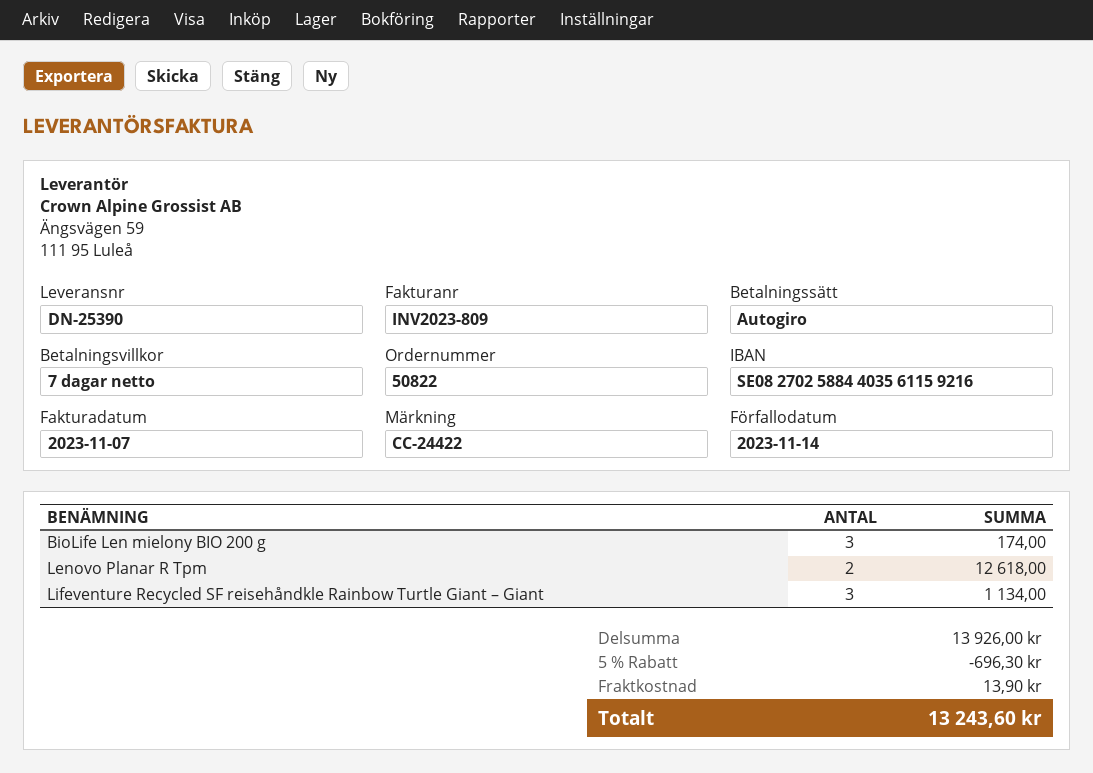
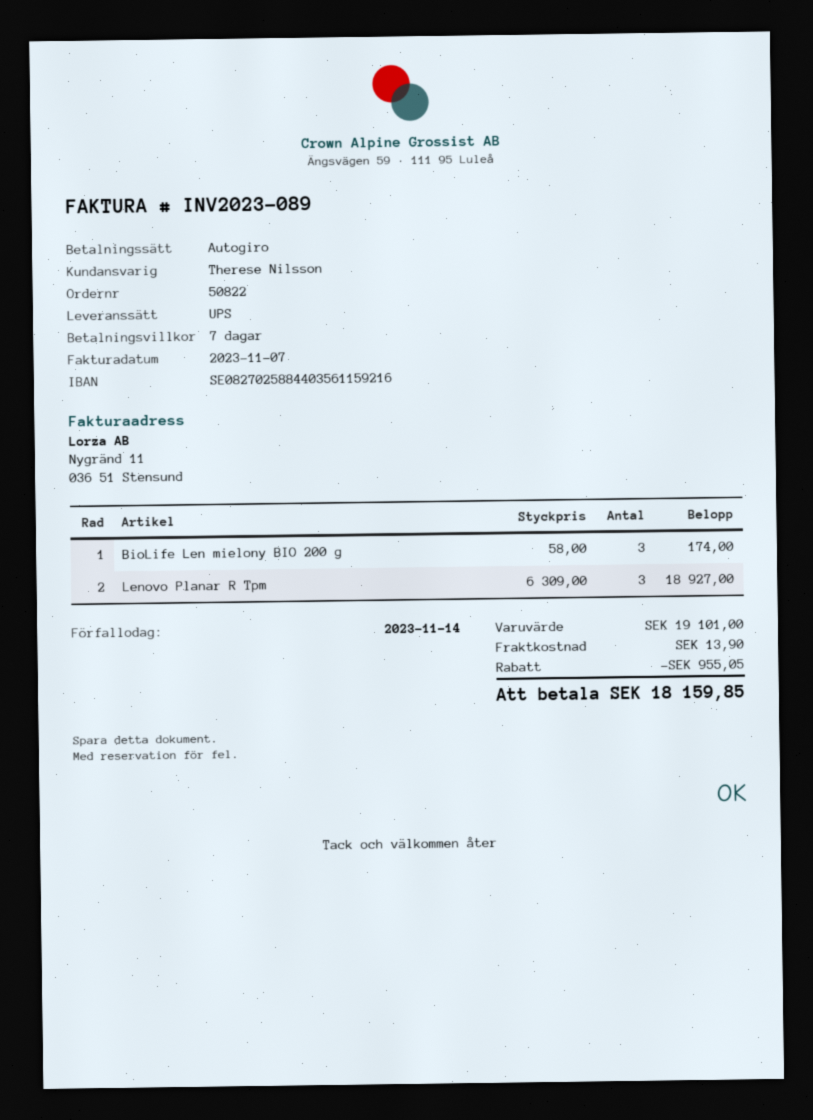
invoice number: INV2023-809 -> INV2023-089
Lenovo Planar R Tpm: 2 for 12618.00 -> 3 for 18927.00
Lifeventure Recycled SF reisehåndkle Rainbow Turtle Giant – Giant: 3 for 1134.00 -> none
subtotal: 13926.00 -> 19101.00
discount: 696.30 -> 955.05
total: 13243.60 -> 18159.85

